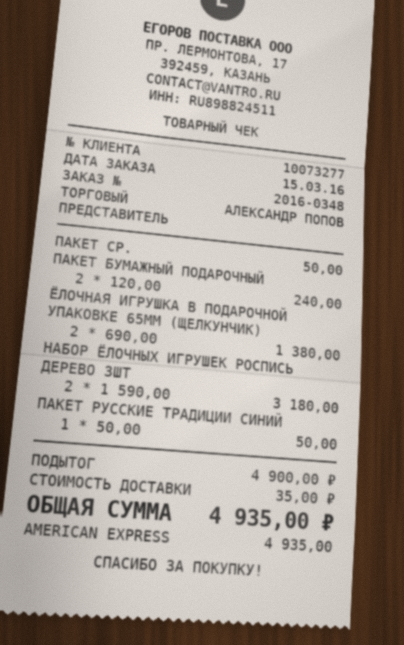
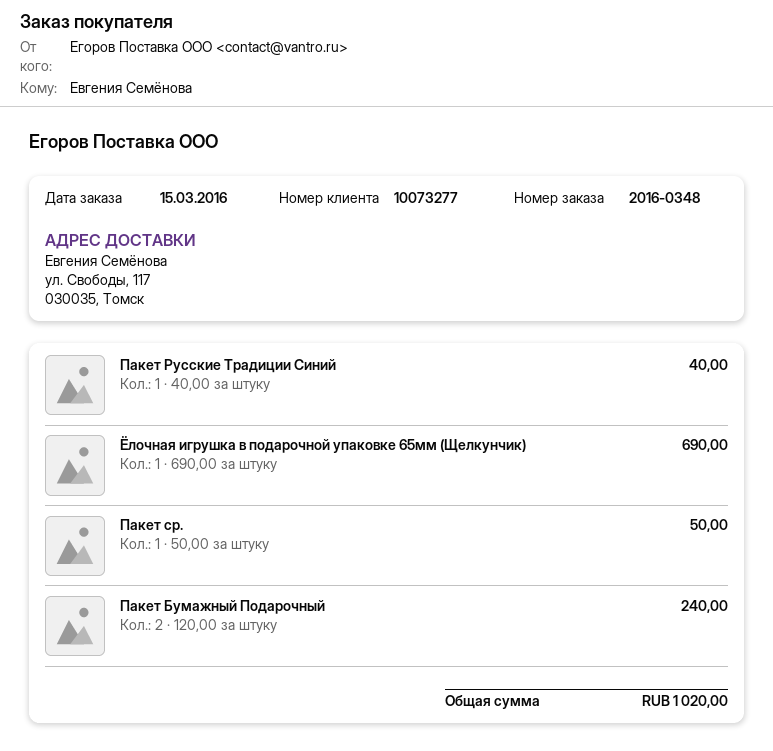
ЁЛОЧНАЯ ИГРУШКА В ПОДАРОЧНОЙ УПАКОВКЕ 65ММ (ЩЕЛКУНЧИК): 2 x 690.00 = 1380.00 -> 1 x 690.00 = 690.00
НАБОР ЁЛОЧНЫХ ИГРУШЕК РОСПИСЬ ДЕРЕВО 3ШТ: 2 x 1590.00 = 3180.00 -> none
ПАКЕТ РУССКИЕ ТРАДИЦИИ СИНИЙ: 1 x 50.00 = 50.00 -> 1 x 40.00 = 40.00
shipping: 35.00 -> none
total: 4935.00 -> 1020.00

